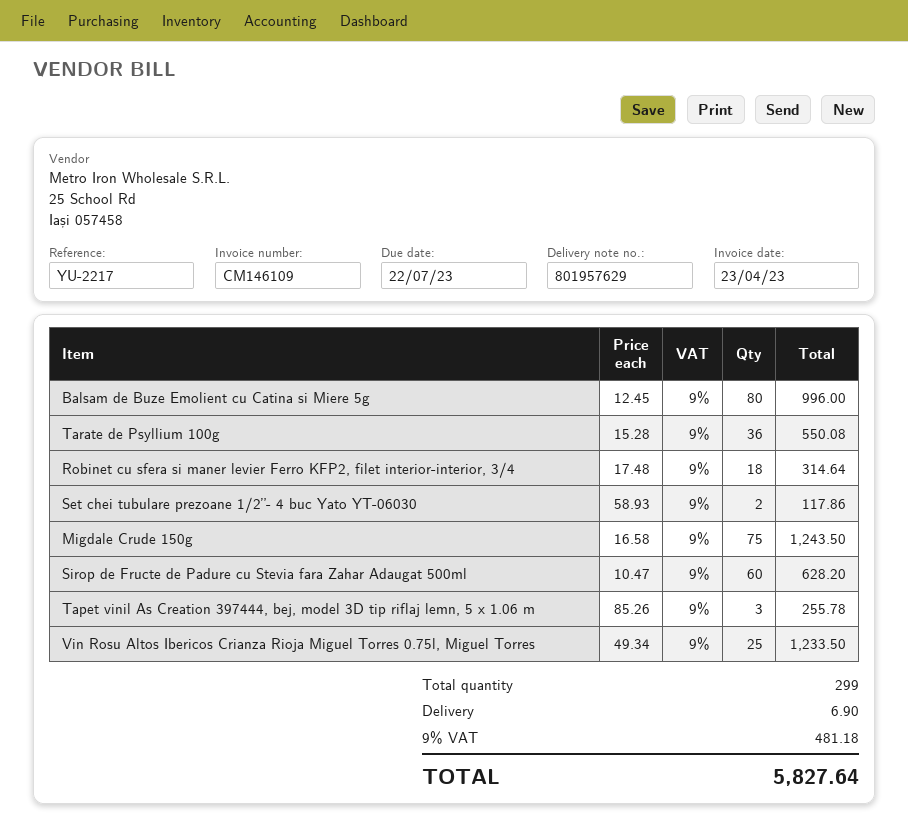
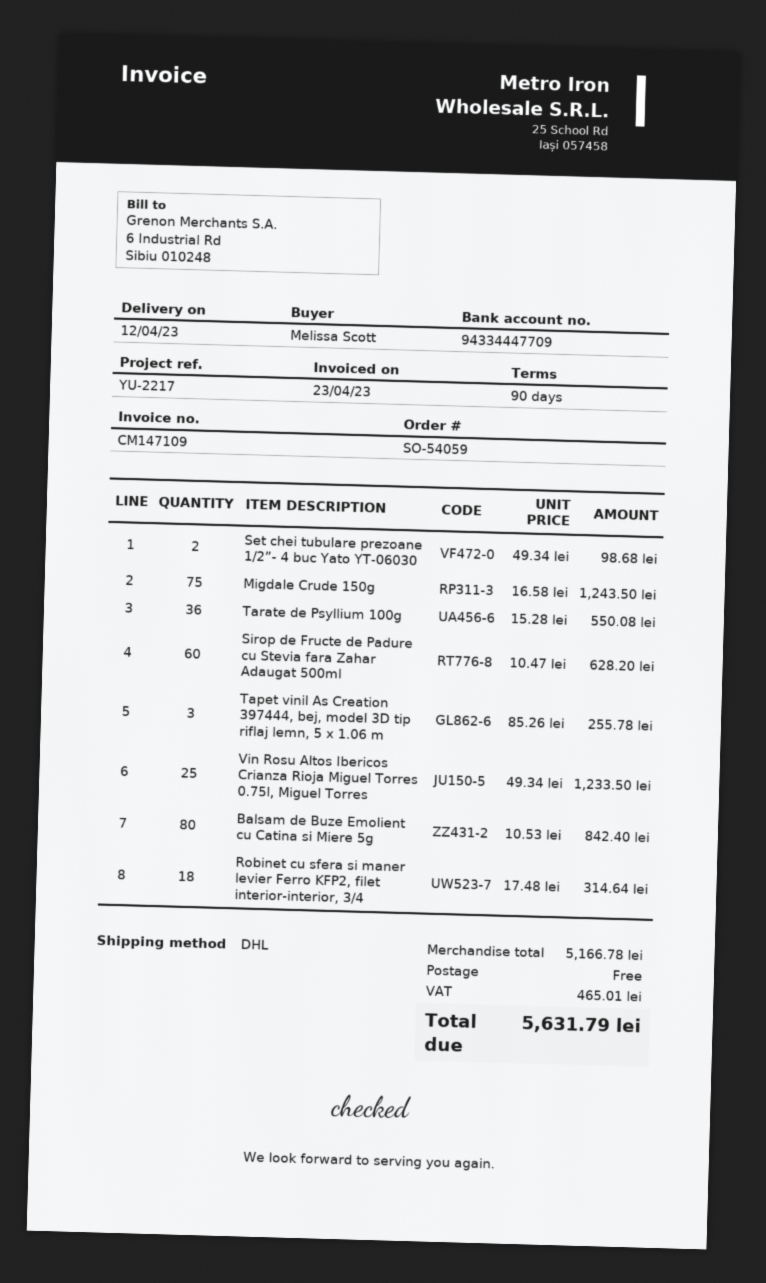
invoice number: CM146109 -> CM147109
Balsam de Buze Emolient cu Catina si Miere 5g: 80 x 12.45 = 996.00 -> 80 x 10.53 = 842.40
Set chei tubulare prezoane 1/2”- 4 buc Yato YT-06030: 2 x 58.93 = 117.86 -> 2 x 49.34 = 98.68
shipping: 6.90 -> 0.00
tax: 481.18 -> 465.01
total: 5827.64 -> 5631.79

